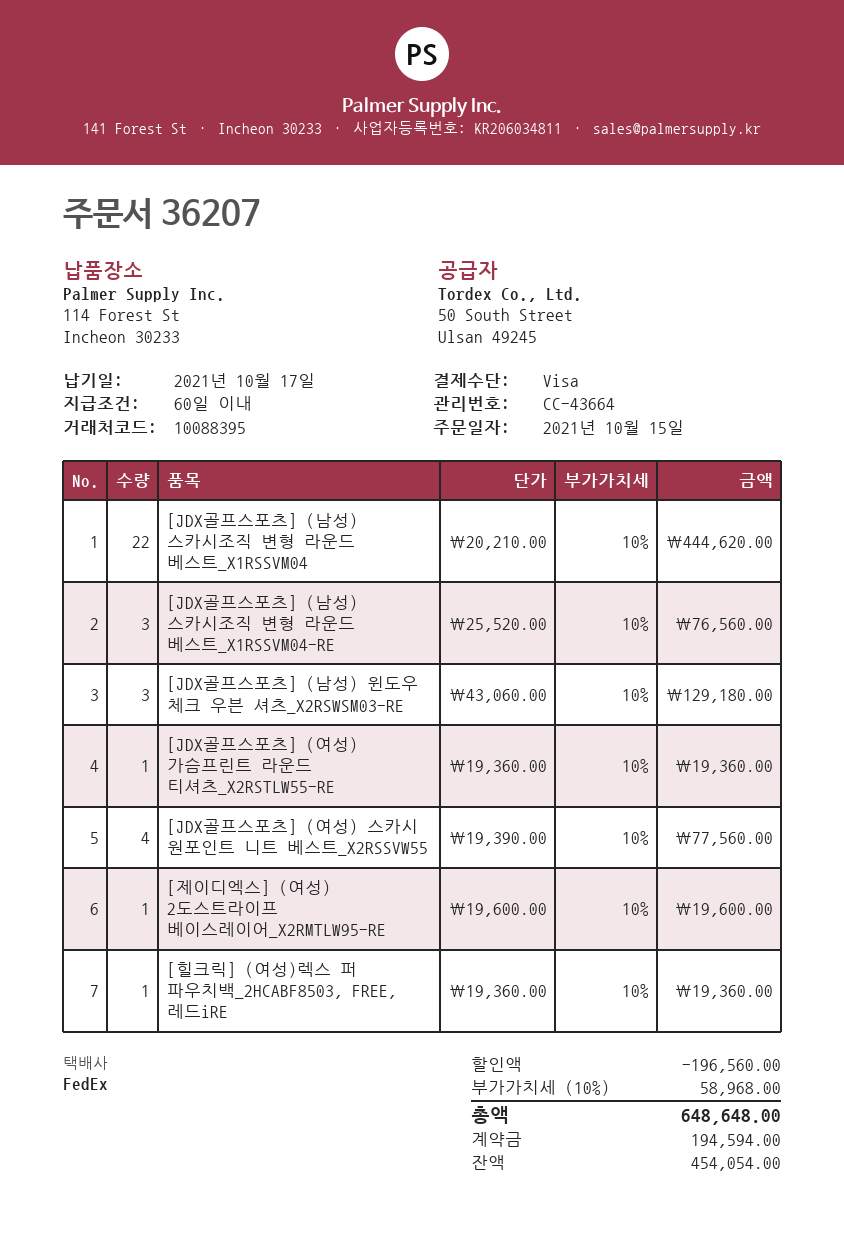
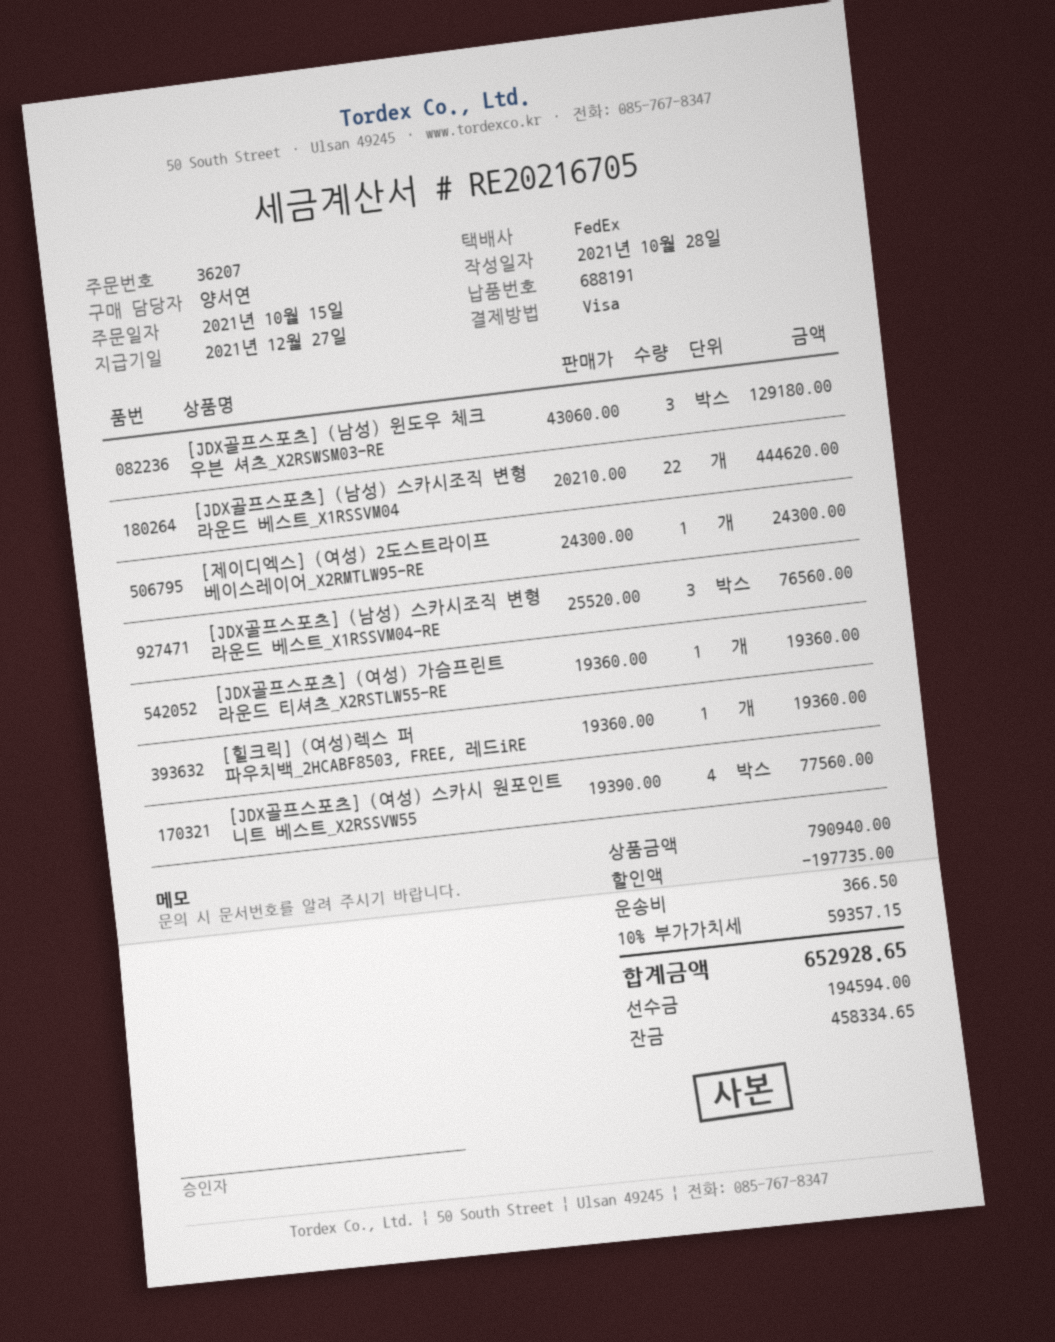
[제이디엑스] (여성) 2도스트라이프 베이스레이어_X2RMTLW95-RE: 1 x 19600.00 = 19600.00 -> 1 x 24300.00 = 24300.00
discount: 196560.00 -> 197735.00
shipping: none -> 366.50
tax: 10% = 58968.00 -> 10% = 59357.15
total: 648648.00 -> 652928.65
balance: 454054.00 -> 458334.65

